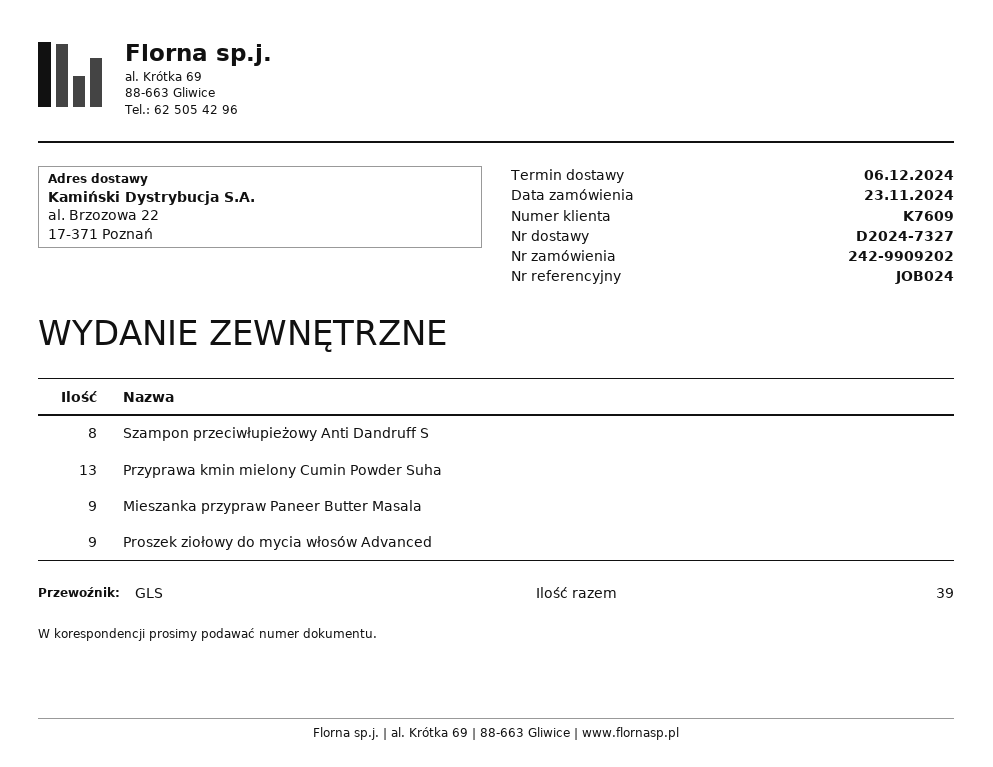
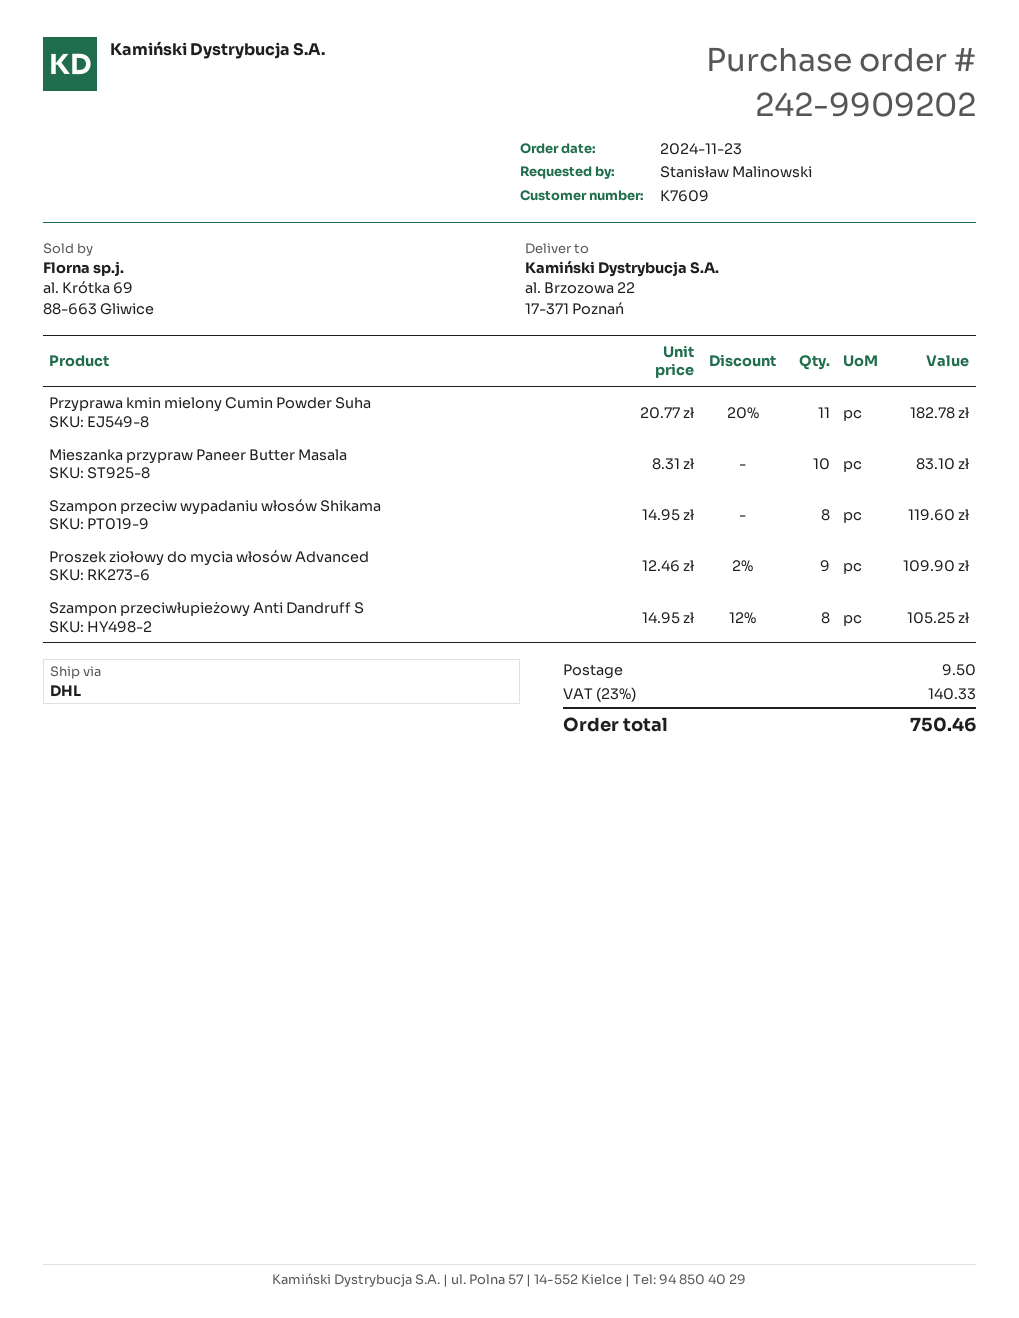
shipping method: GLS -> DHL
Przyprawa kmin mielony Cumin Powder Suha: 13 -> 11
Mieszanka przypraw Paneer Butter Masala: 9 -> 10
Szampon przeciw wypadaniu włosów Shikama: none -> 8

